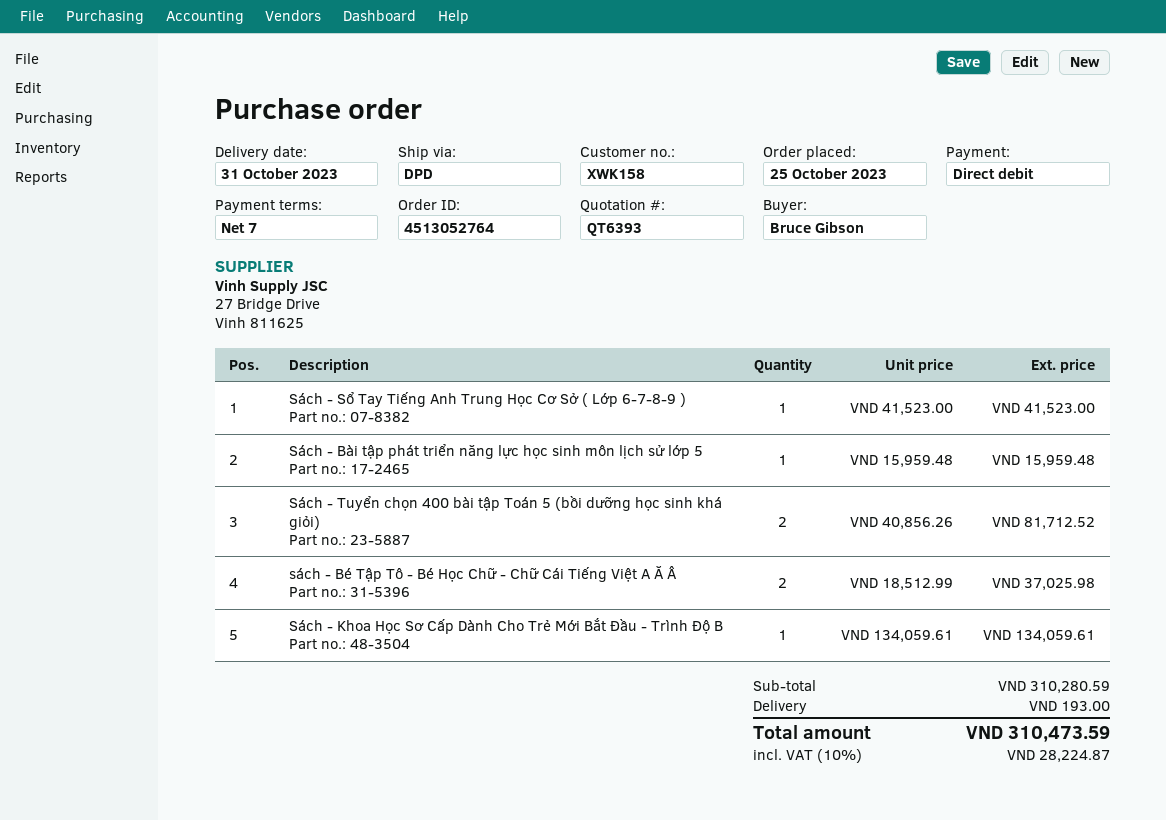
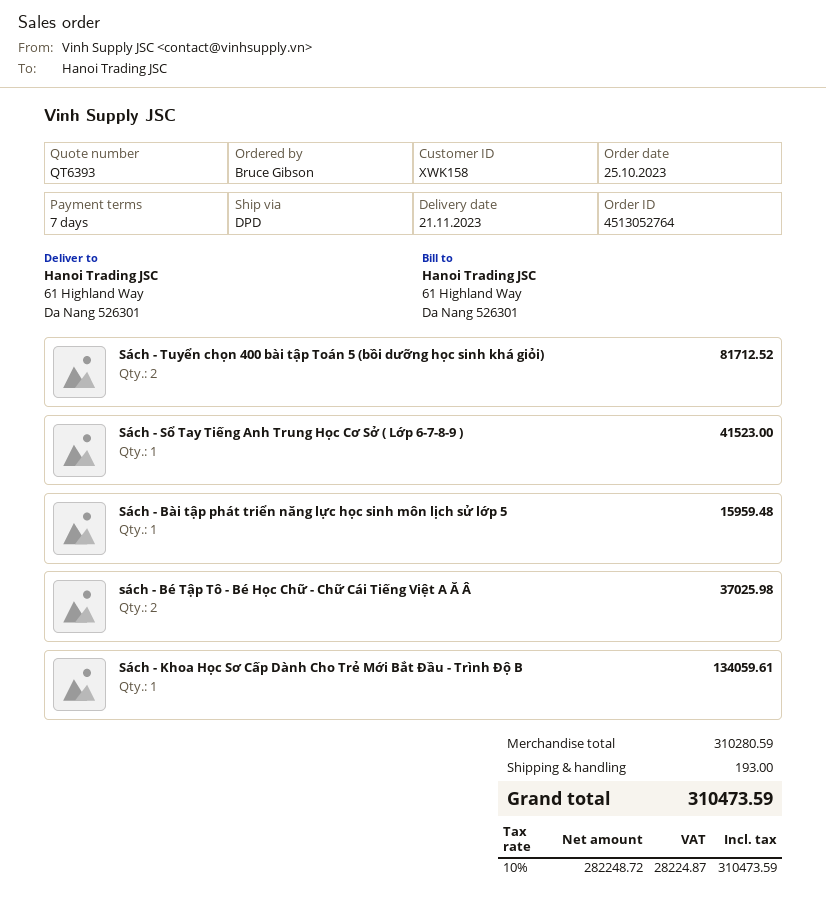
delivery date: 2023-10-31 -> 2023-11-21

